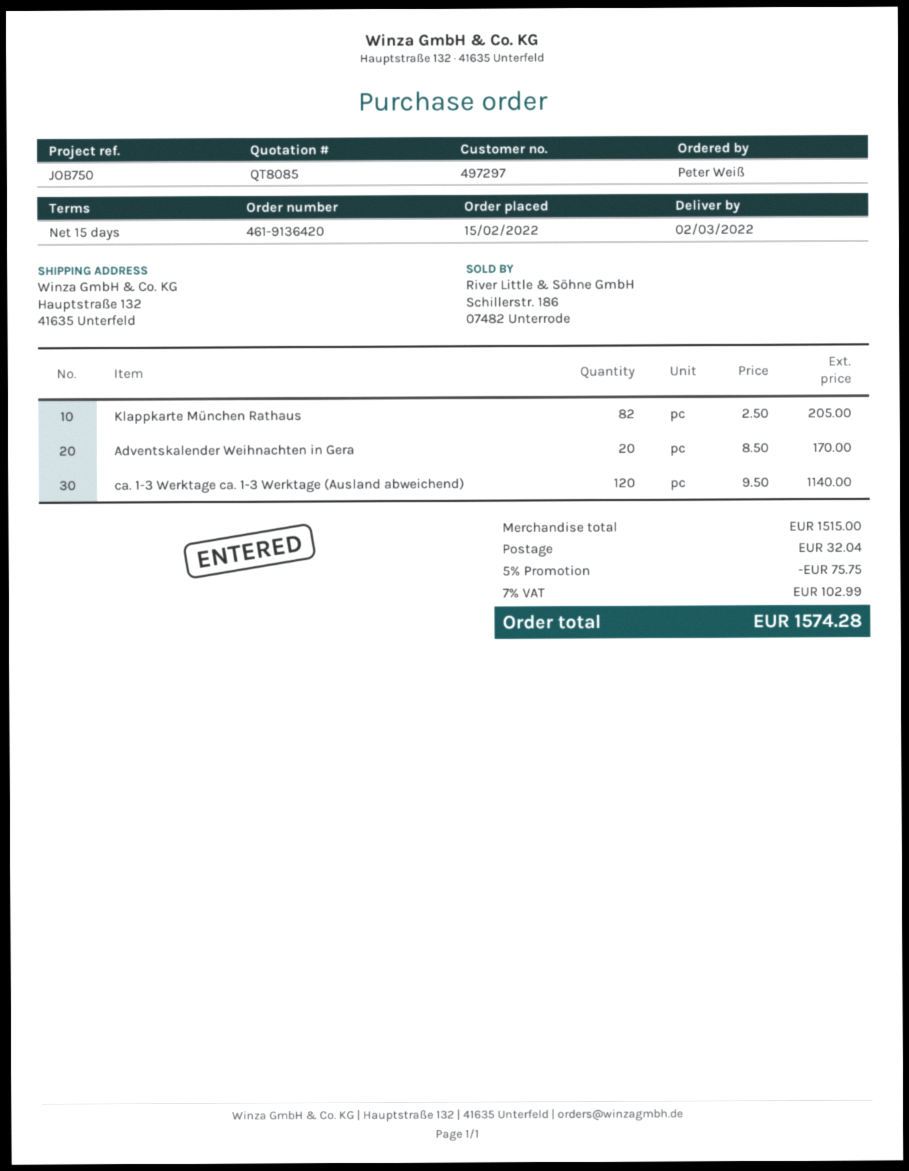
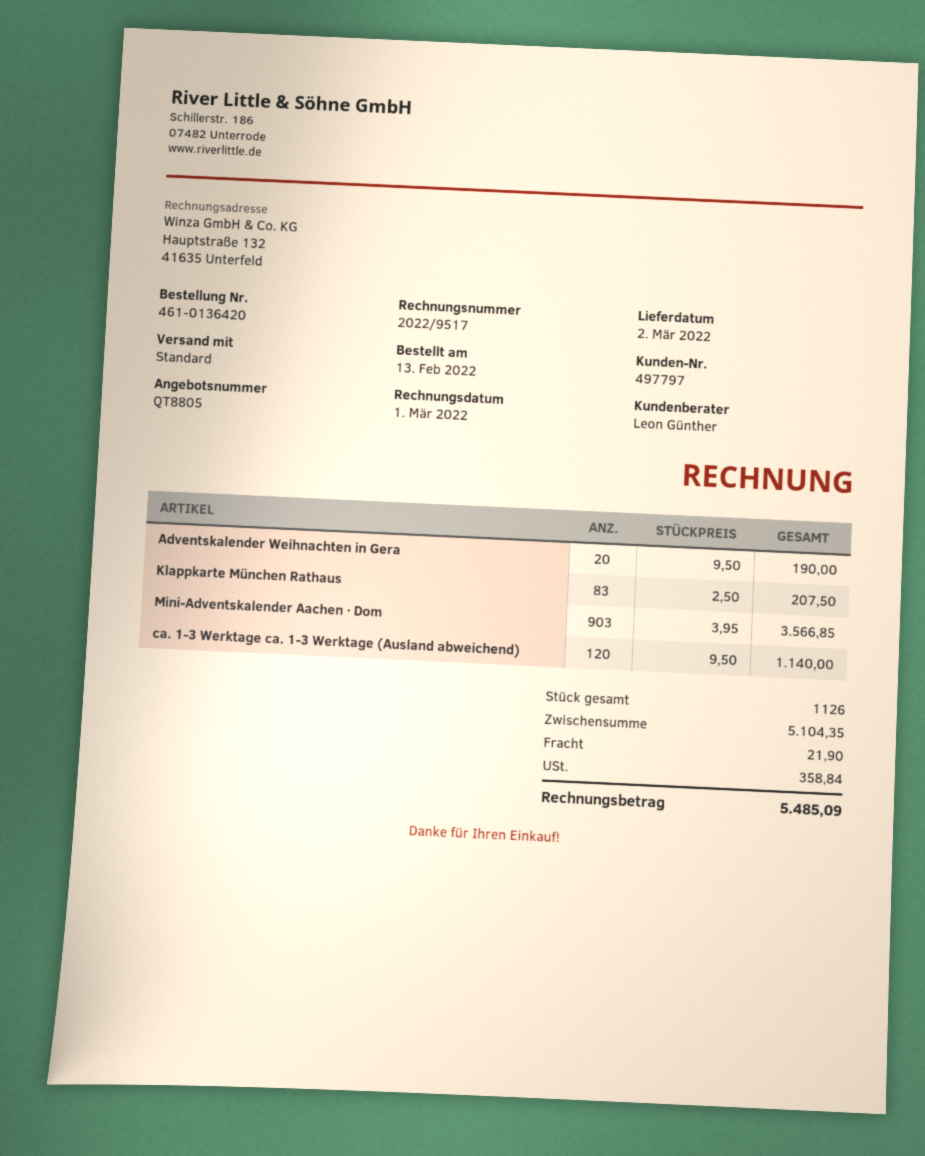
quote number: QT8085 -> QT8805
order number: 461-9136420 -> 461-0136420
order date: 2022-02-15 -> 2022-02-13
customer number: 497297 -> 497797
Klappkarte München Rathaus: 82 x 2.50 = 205.00 -> 83 x 2.50 = 207.50
Adventskalender Weihnachten in Gera: 20 x 8.50 = 170.00 -> 20 x 9.50 = 190.00
Mini-Adventskalender Aachen · Dom: none -> 903 x 3.95 = 3566.85
subtotal: 1515.00 -> 5104.35
discount: 5% = 75.75 -> none
shipping: 32.04 -> 21.90
tax: 102.99 -> 358.84
total: 1574.28 -> 5485.09

